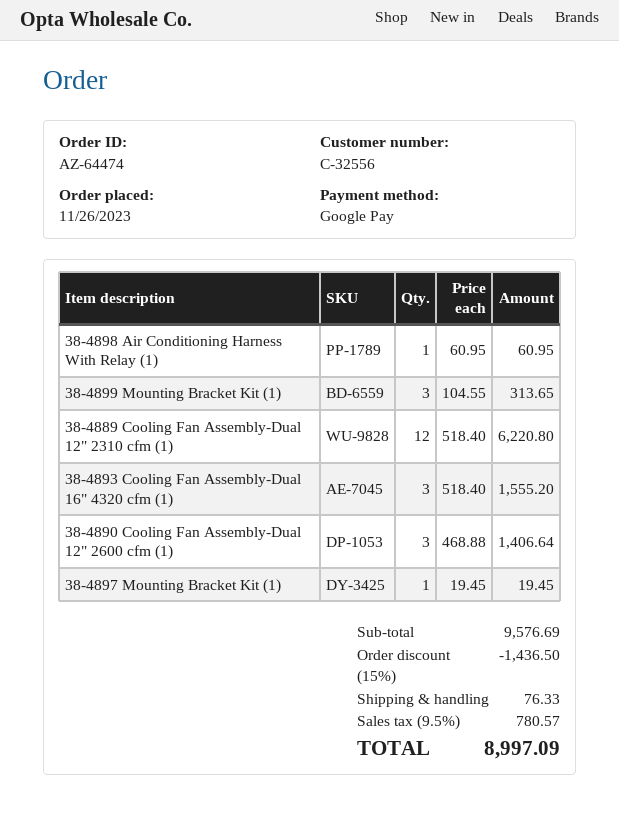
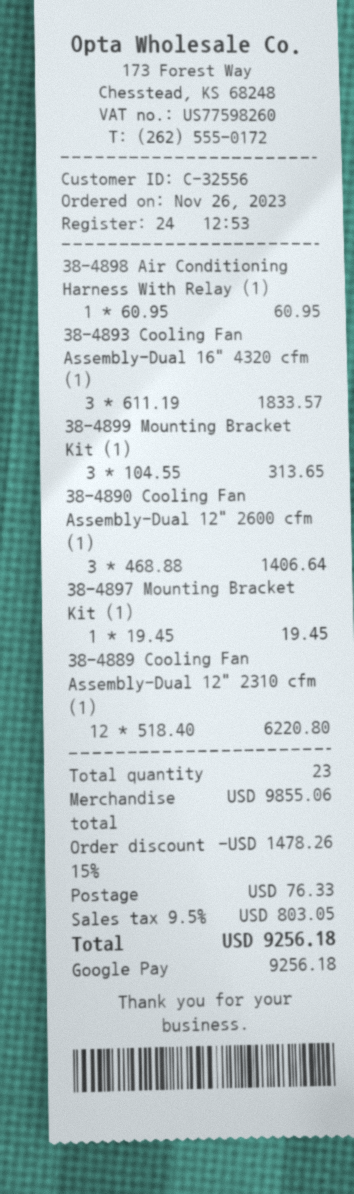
38-4893 Cooling Fan Assembly-Dual 16" 4320 cfm (1): 3 x 518.40 = 1555.20 -> 3 x 611.19 = 1833.57
subtotal: 9576.69 -> 9855.06
discount: 15% = 1436.50 -> 15% = 1478.26
tax: 9.5% = 780.57 -> 9.5% = 803.05
total: 8997.09 -> 9256.18

